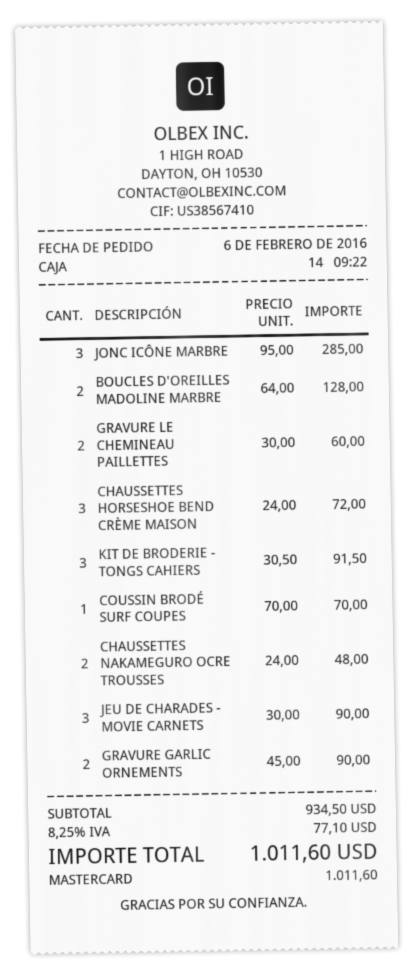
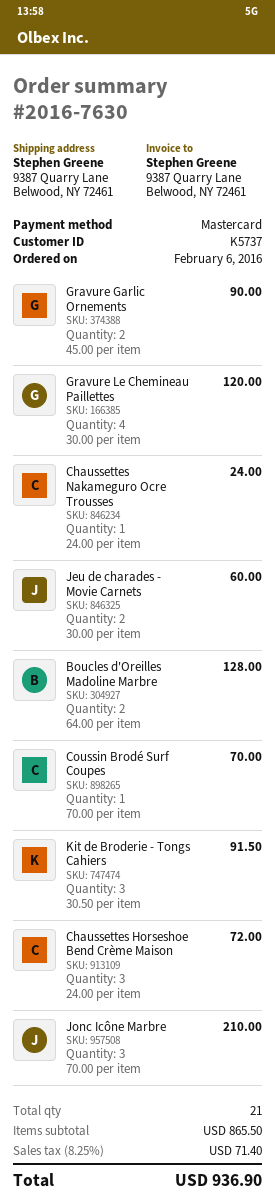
JONC ICÔNE MARBRE: 3 x 95.00 = 285.00 -> 3 x 70.00 = 210.00
GRAVURE LE CHEMINEAU PAILLETTES: 2 x 30.00 = 60.00 -> 4 x 30.00 = 120.00
CHAUSSETTES NAKAMEGURO OCRE TROUSSES: 2 x 24.00 = 48.00 -> 1 x 24.00 = 24.00
JEU DE CHARADES - MOVIE CARNETS: 3 x 30.00 = 90.00 -> 2 x 30.00 = 60.00
subtotal: 934.50 -> 865.50
tax: 8.25% = 77.10 -> 8.25% = 71.40
total: 1011.60 -> 936.90

